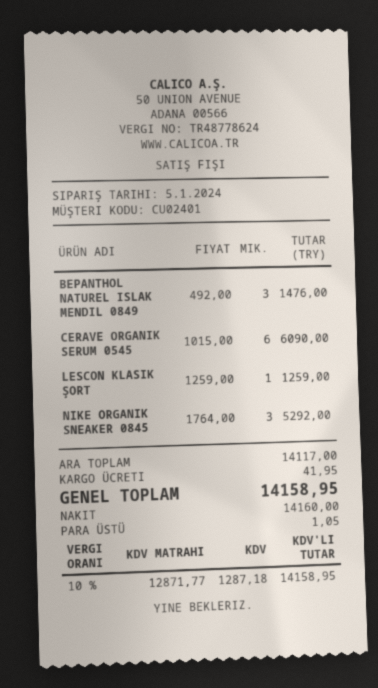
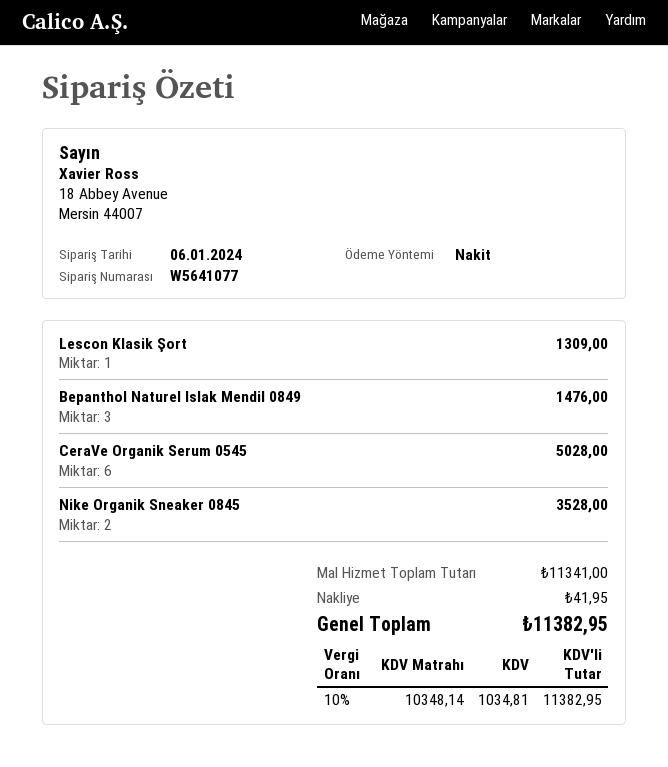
order date: 2024-01-05 -> 2024-01-06
CERAVE ORGANIK SERUM 0545: 6 for 6090.00 -> 6 for 5028.00
LESCON KLASIK ŞORT: 1 for 1259.00 -> 1 for 1309.00
NIKE ORGANIK SNEAKER 0845: 3 for 5292.00 -> 2 for 3528.00
subtotal: 14117.00 -> 11341.00
net: 12871.77 -> 10348.14
tax: 10% = 1287.18 -> 10% = 1034.81
total: 14158.95 -> 11382.95

